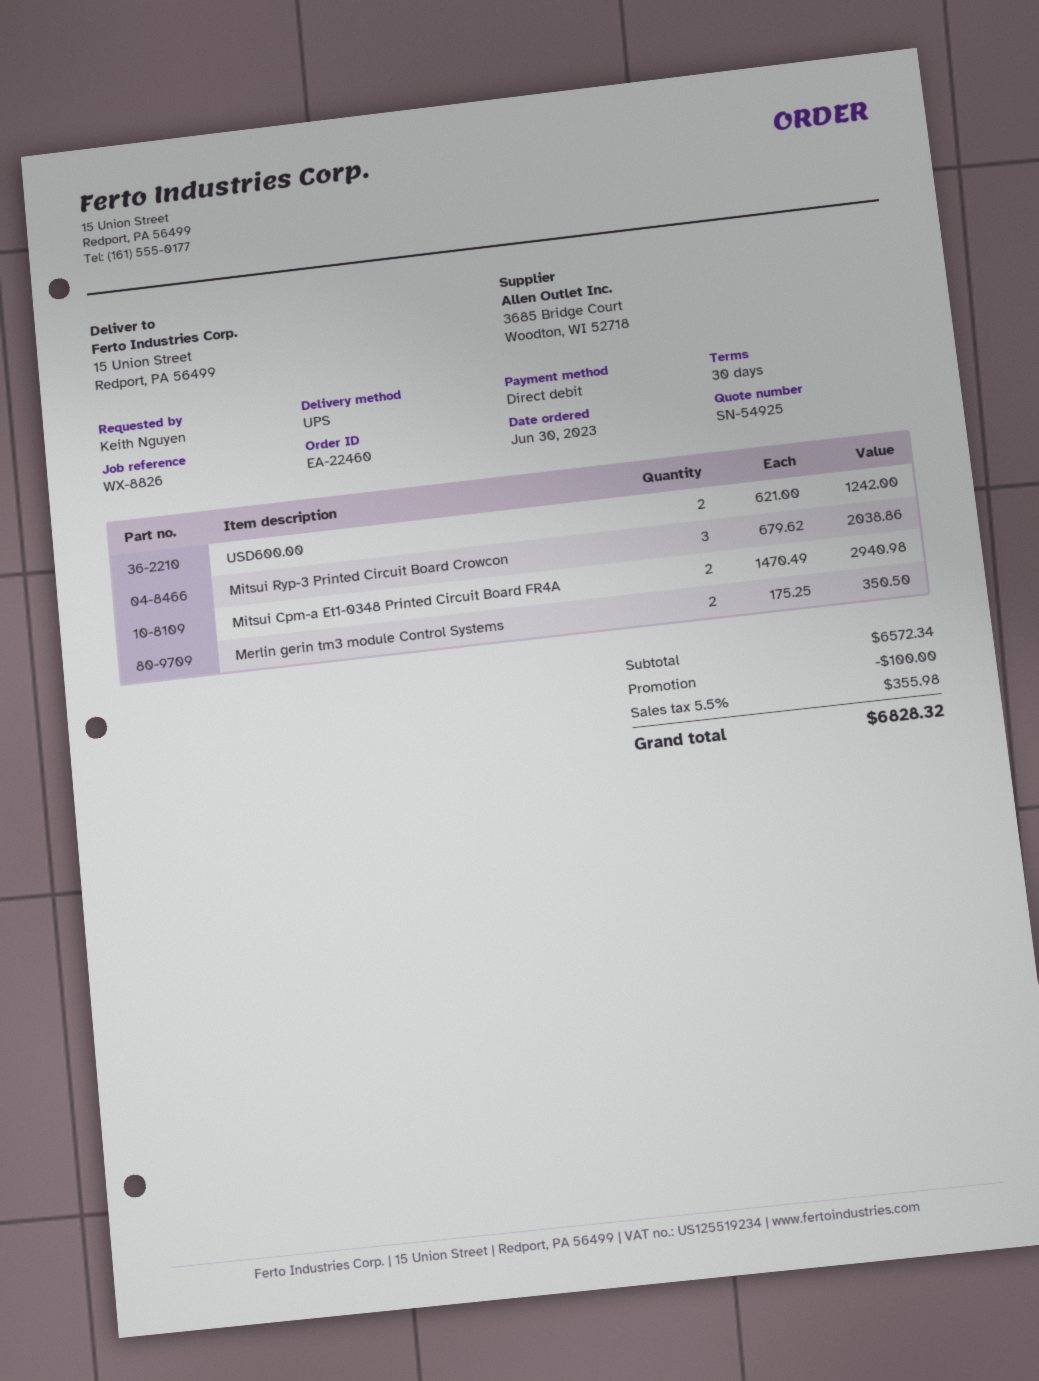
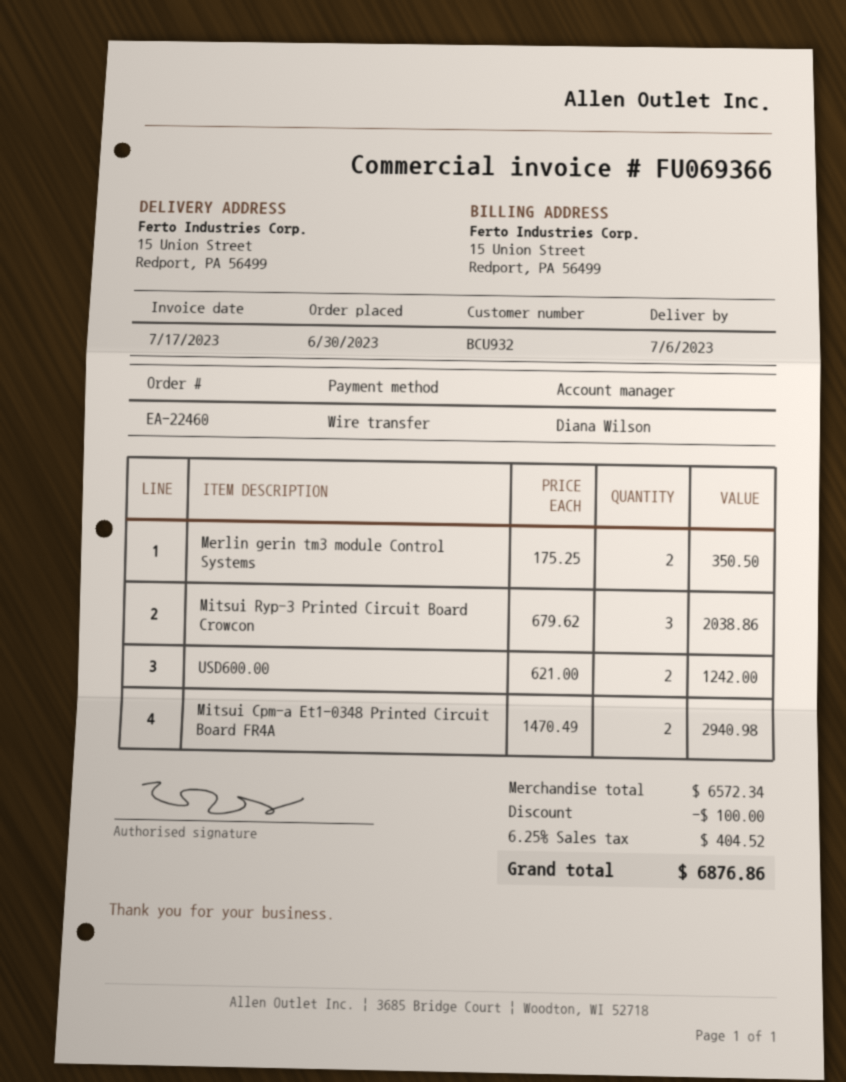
payment method: direct debit -> bank transfer
tax: 5.5% = 355.98 -> 6.25% = 404.52
total: 6828.32 -> 6876.86

